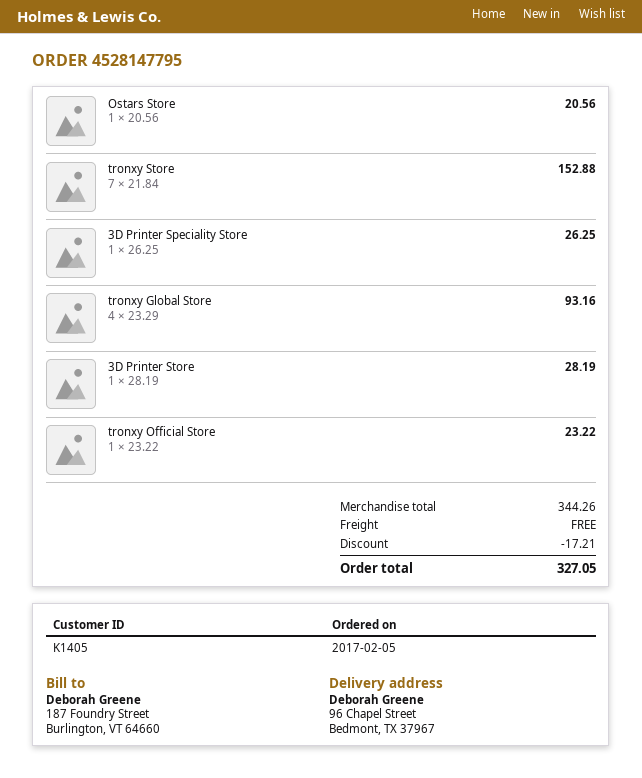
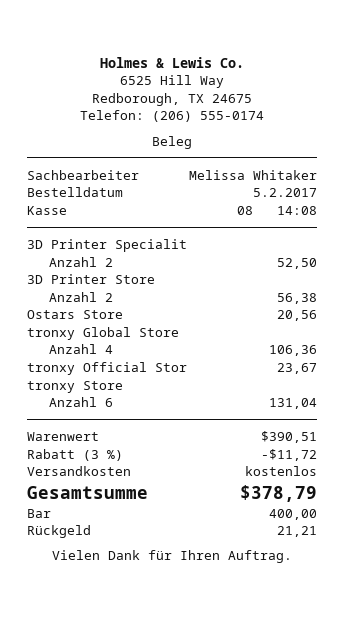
tronxy Store: 7 for 152.88 -> 6 for 131.04
3D Printer Speciality Store: 1 for 26.25 -> 2 for 52.50
tronxy Global Store: 4 for 93.16 -> 4 for 106.36
3D Printer Store: 1 for 28.19 -> 2 for 56.38
tronxy Official Store: 1 for 23.22 -> 1 for 23.67
subtotal: 344.26 -> 390.51
discount: 17.21 -> 11.72
total: 327.05 -> 378.79

